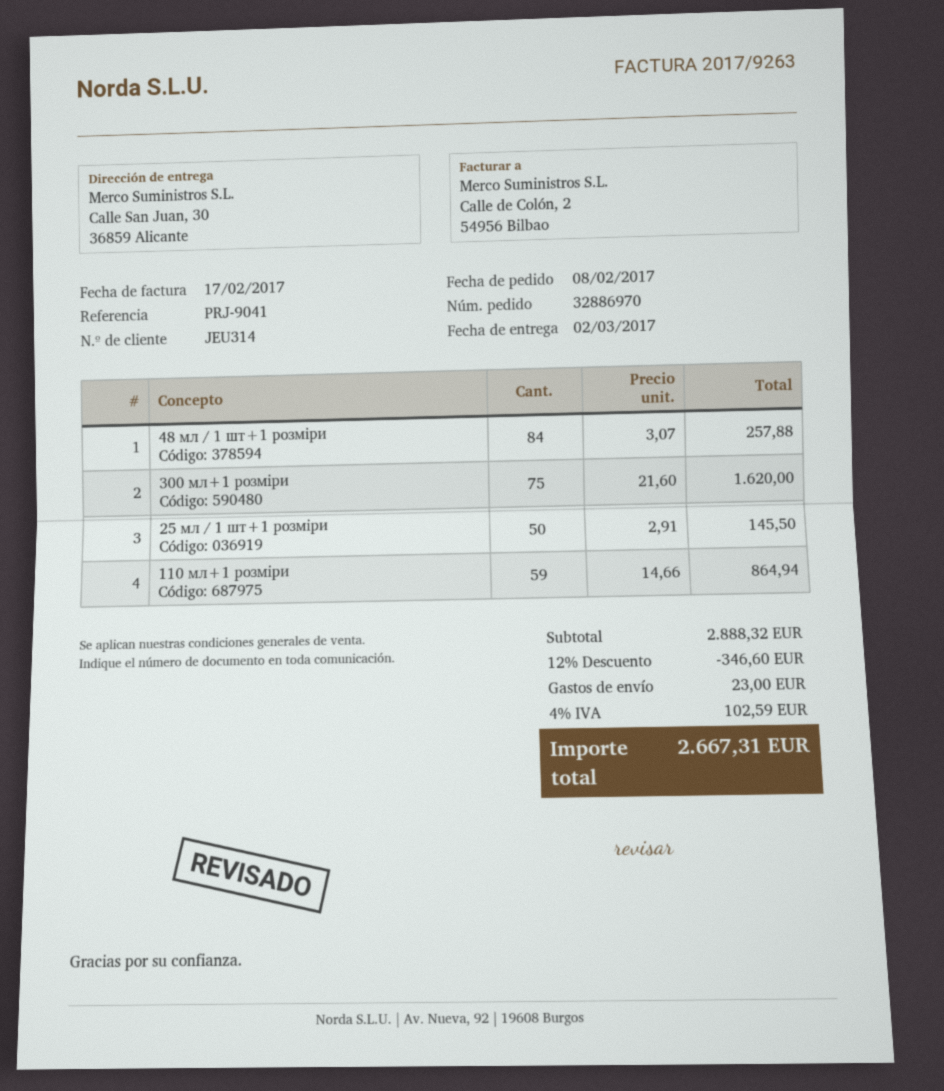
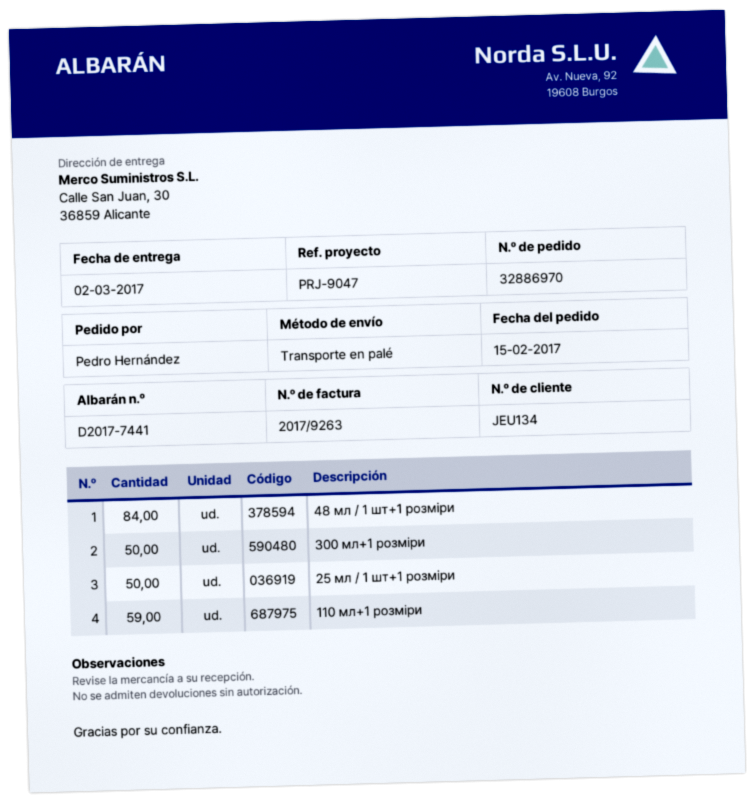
order date: 2017-02-08 -> 2017-02-15
customer number: JEU314 -> JEU134
reference: PRJ-9041 -> PRJ-9047
300 мл+1 розміри: 75 -> 50

